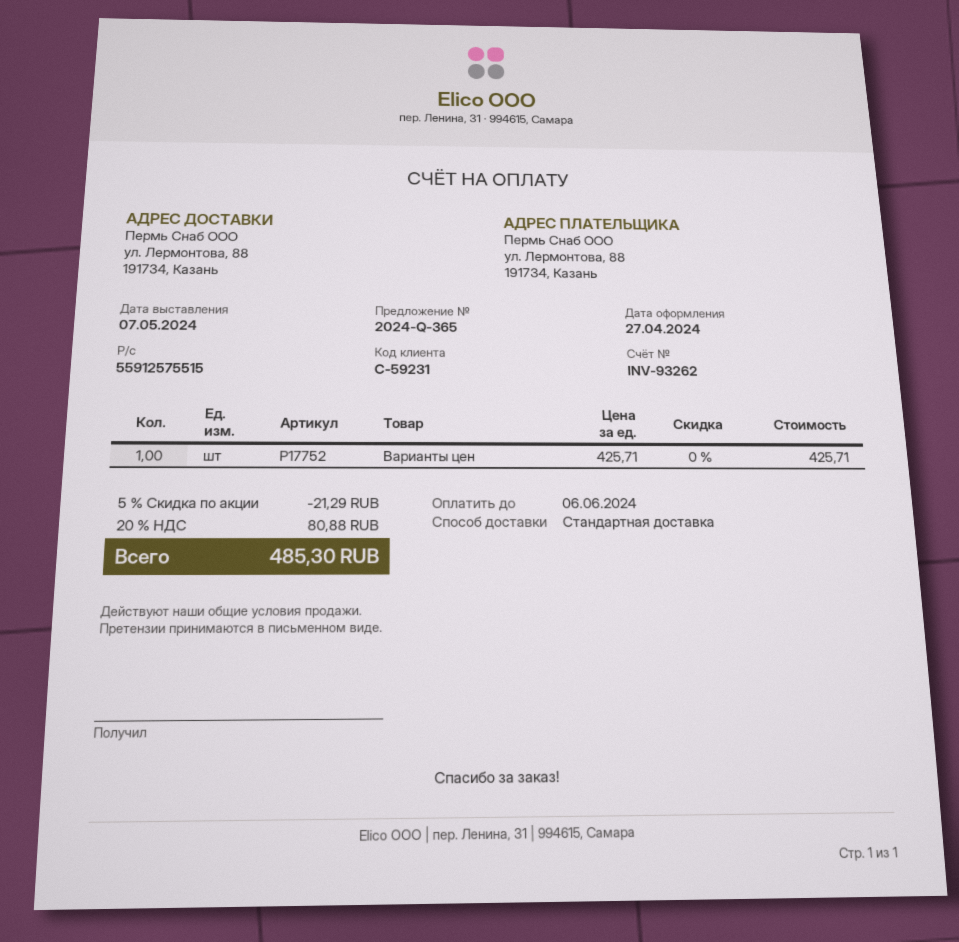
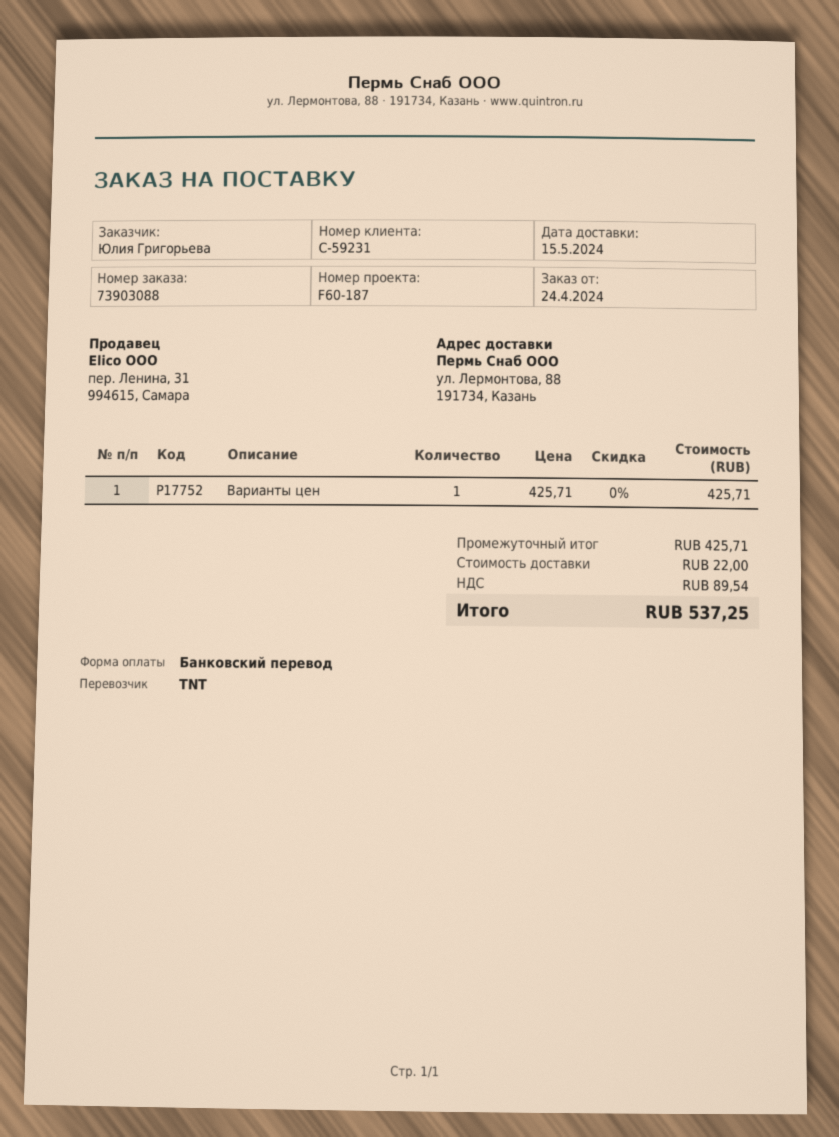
order date: 2024-04-27 -> 2024-04-24
shipping method: standard -> TNT
discount: 5% = 21.29 -> none
shipping: none -> 22.00
tax: 80.88 -> 89.54
total: 485.30 -> 537.25

